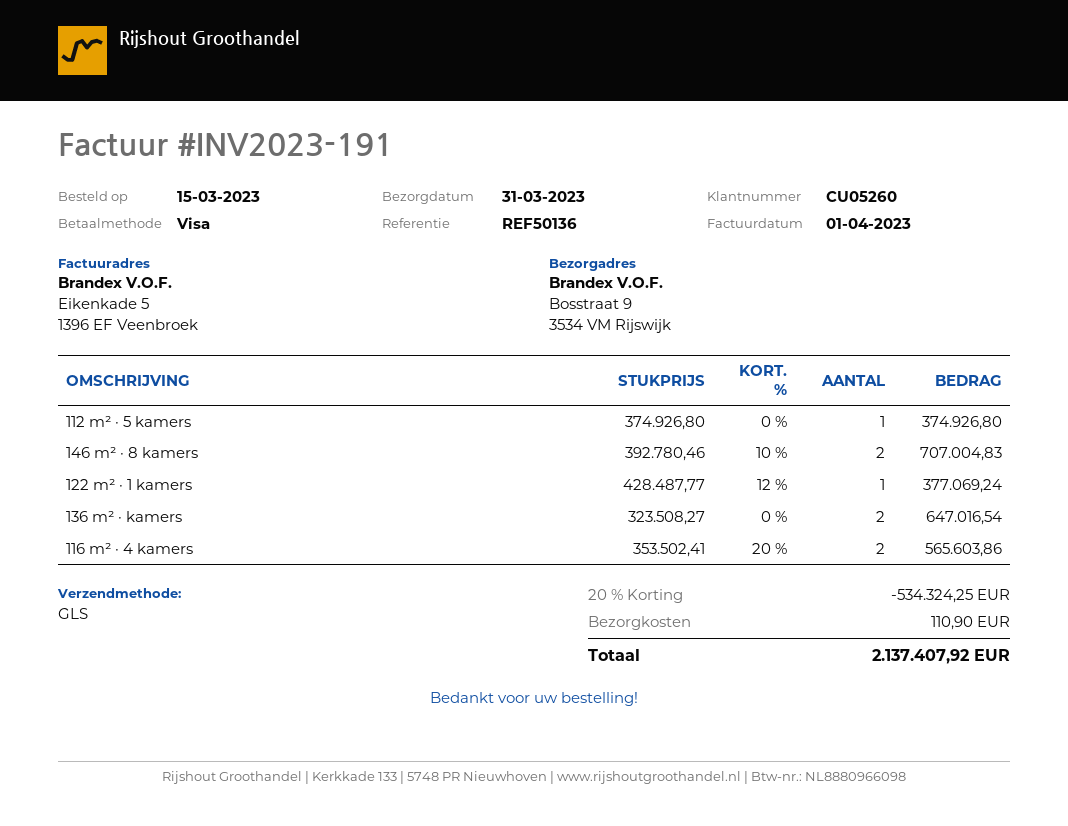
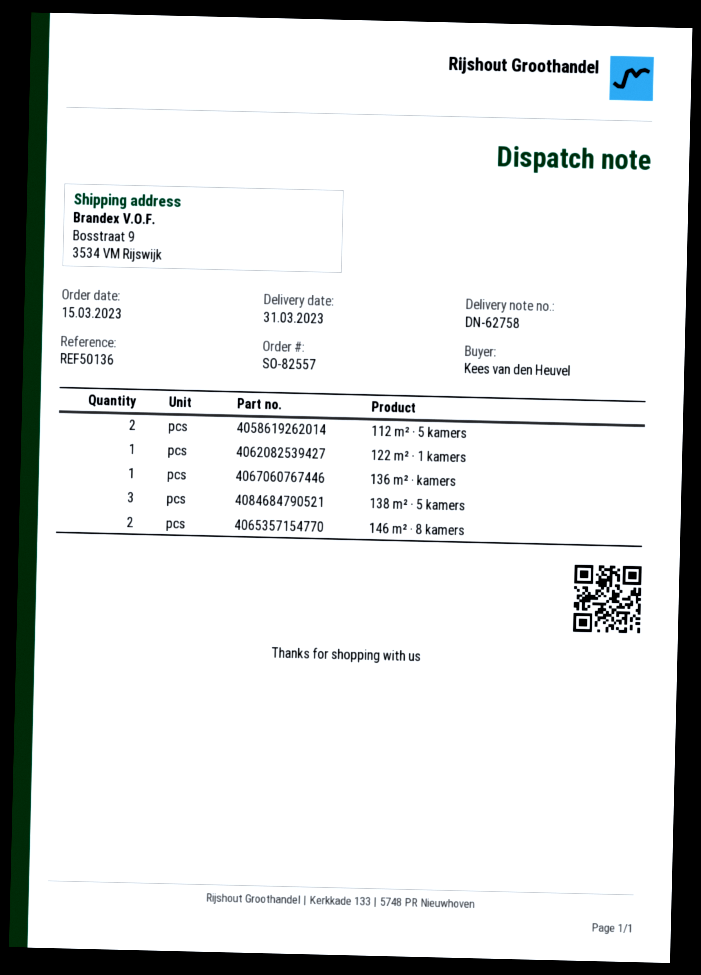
112 m² · 5 kamers: 1 -> 2
136 m² · kamers: 2 -> 1
116 m² · 4 kamers: 2 -> none
138 m² · 5 kamers: none -> 3

